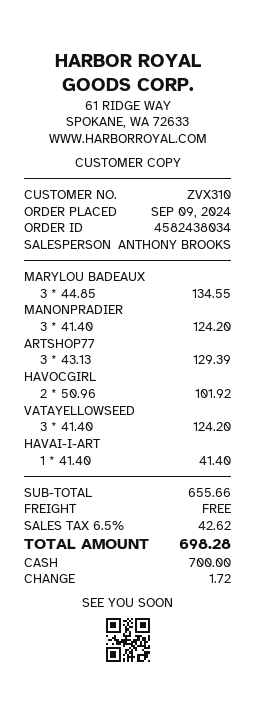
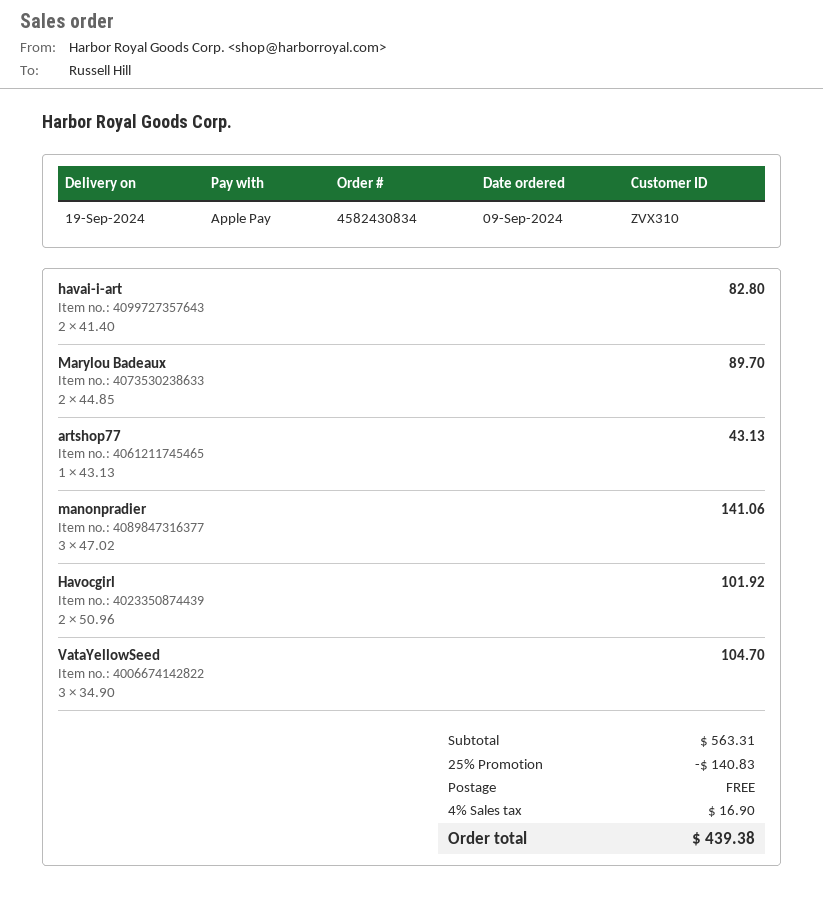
order number: 4582438034 -> 4582430834
payment method: cash -> Apple Pay
MARYLOU BADEAUX: 3 x 44.85 = 134.55 -> 2 x 44.85 = 89.70
MANONPRADIER: 3 x 41.40 = 124.20 -> 3 x 47.02 = 141.06
ARTSHOP77: 3 x 43.13 = 129.39 -> 1 x 43.13 = 43.13
VATAYELLOWSEED: 3 x 41.40 = 124.20 -> 3 x 34.90 = 104.70
HAVAI-I-ART: 1 x 41.40 = 41.40 -> 2 x 41.40 = 82.80
subtotal: 655.66 -> 563.31
discount: none -> 25% = 140.83
tax: 6.5% = 42.62 -> 4% = 16.90
total: 698.28 -> 439.38

